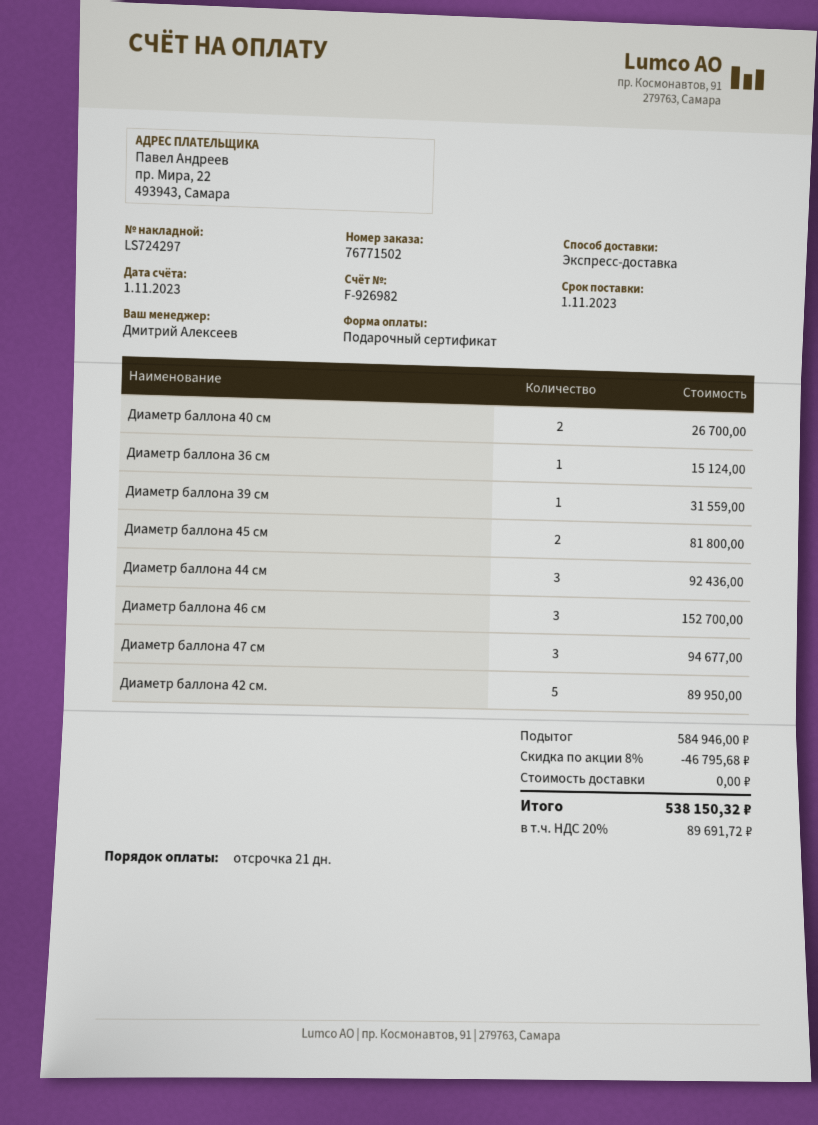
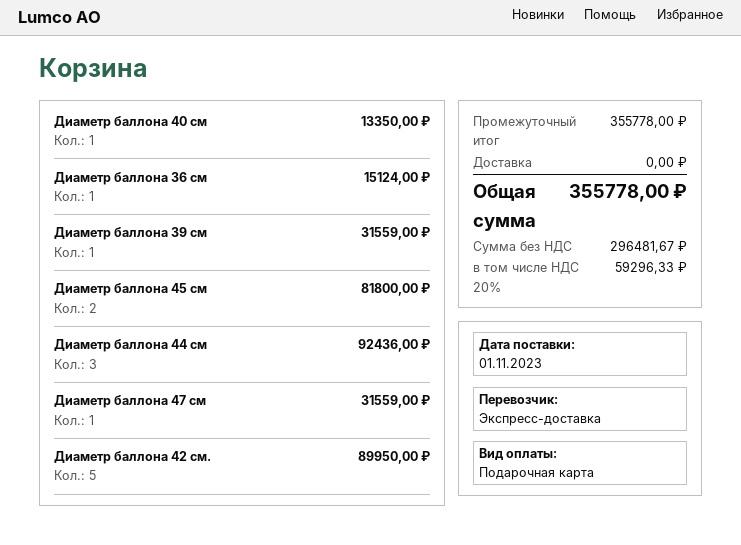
Диаметр баллона 40 см: 2 for 26700.00 -> 1 for 13350.00
Диаметр баллона 46 см: 3 for 152700.00 -> none
Диаметр баллона 47 см: 3 for 94677.00 -> 1 for 31559.00
subtotal: 584946.00 -> 355778.00
discount: 8% = 46795.68 -> none
tax: 20% = 89691.72 -> 20% = 59296.33
total: 538150.32 -> 355778.00

